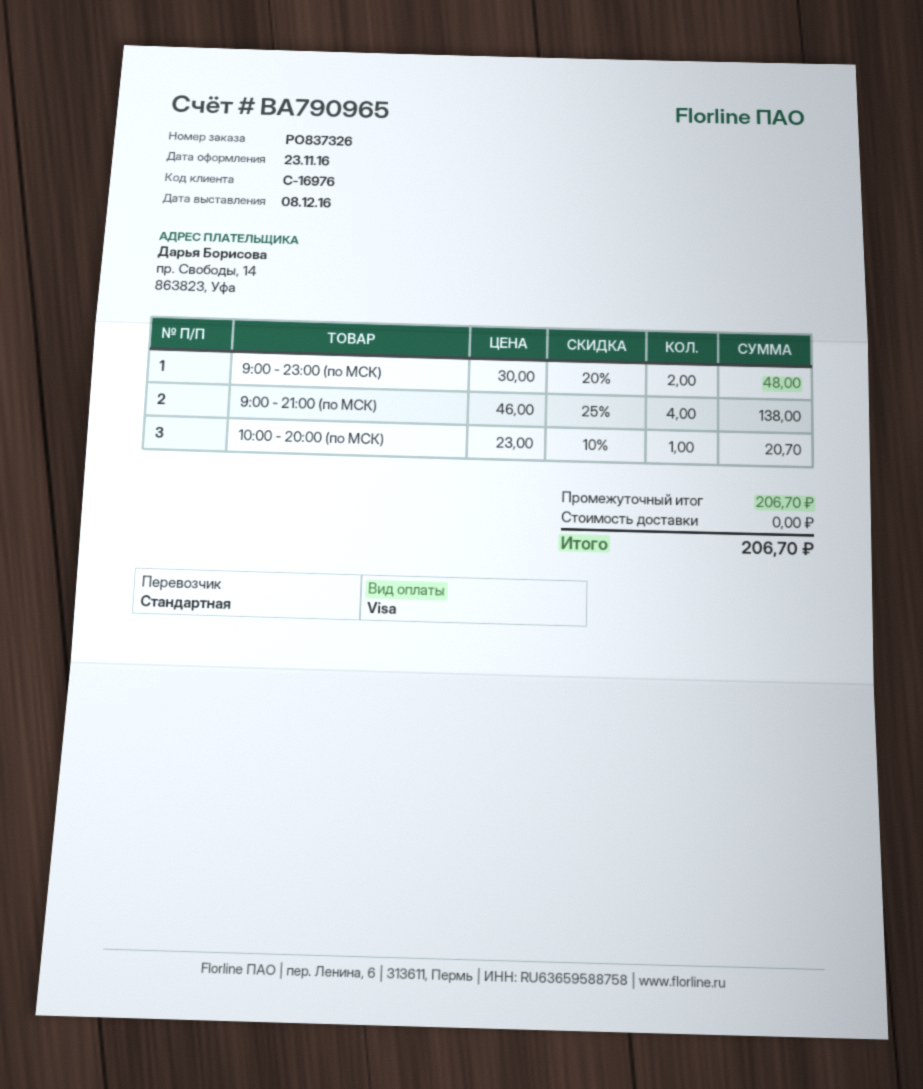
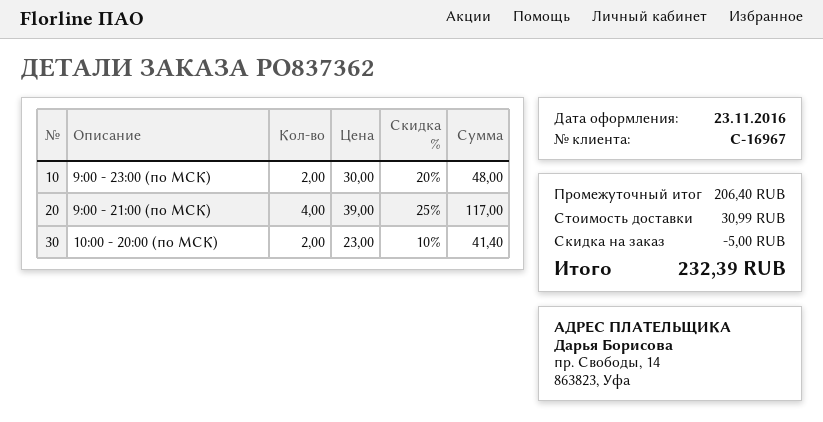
order number: PO837326 -> PO837362
customer number: C-16976 -> C-16967
9:00 - 21:00 (по МСК): 4 x 46.00 - 25% = 138.00 -> 4 x 39.00 - 25% = 117.00
10:00 - 20:00 (по МСК): 1 x 23.00 - 10% = 20.70 -> 2 x 23.00 - 10% = 41.40
subtotal: 206.70 -> 206.40
discount: none -> 5.00
shipping: 0.00 -> 30.99
total: 206.70 -> 232.39

